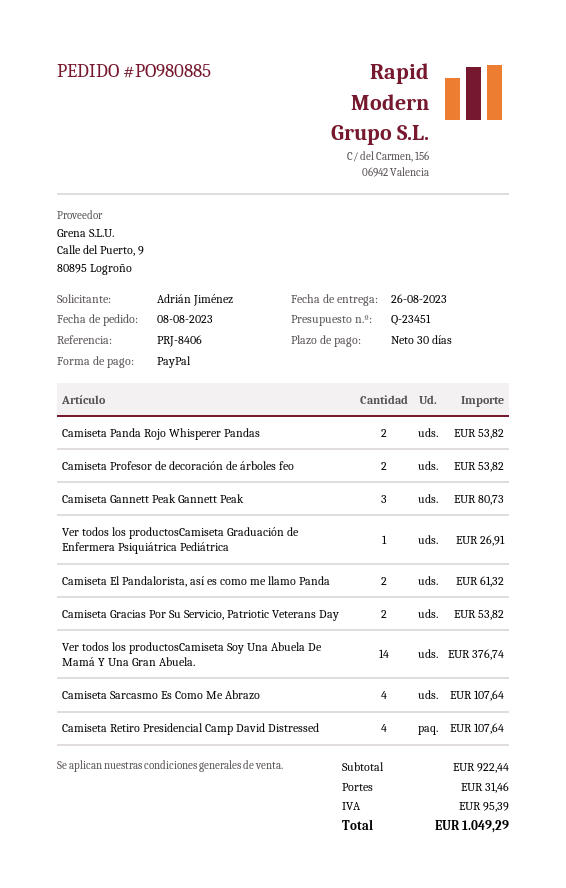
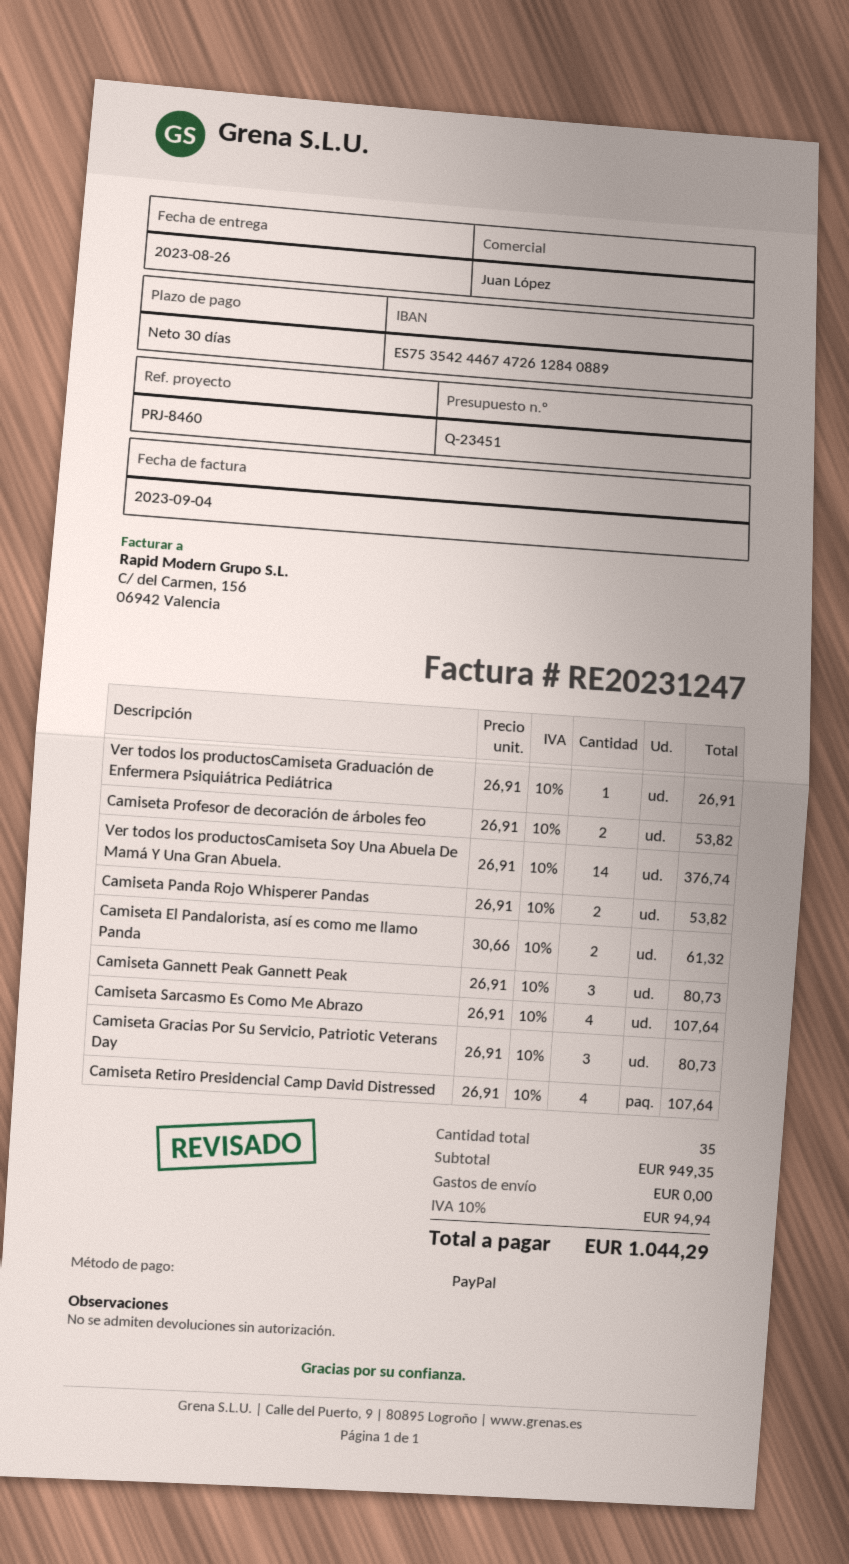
reference: PRJ-8406 -> PRJ-8460
Camiseta Gracias Por Su Servicio, Patriotic Veterans Day: 2 for 53.82 -> 3 for 80.73
subtotal: 922.44 -> 949.35
shipping: 31.46 -> 0.00
tax: 95.39 -> 94.94
total: 1049.29 -> 1044.29

